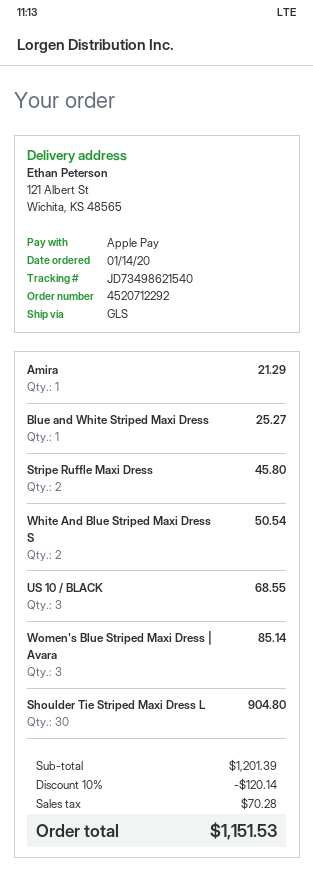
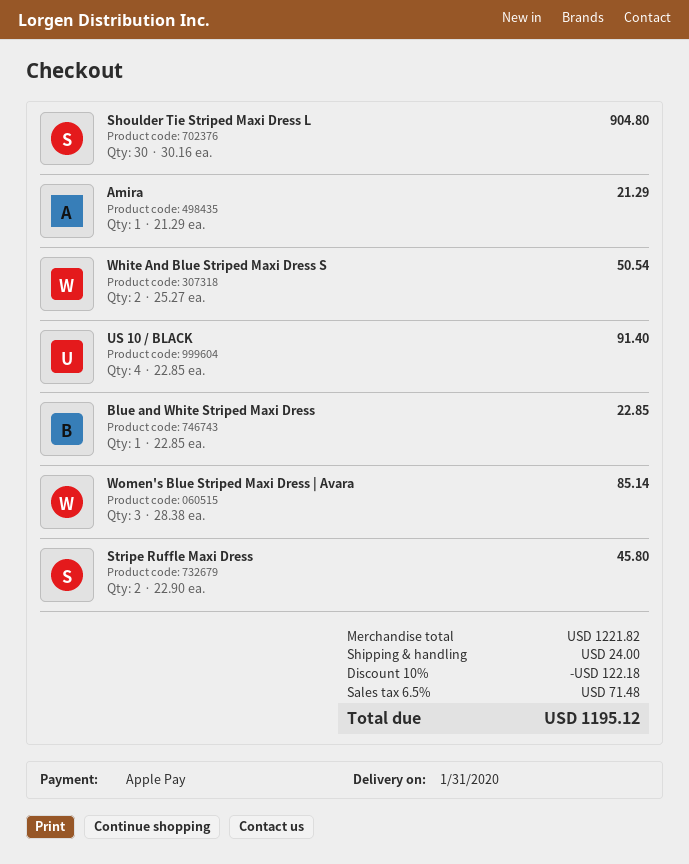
Blue and White Striped Maxi Dress: 1 for 25.27 -> 1 for 22.85
US 10 / BLACK: 3 for 68.55 -> 4 for 91.40
subtotal: 1201.39 -> 1221.82
discount: 10% = 120.14 -> 10% = 122.18
shipping: none -> 24.00
tax: 70.28 -> 71.48
total: 1151.53 -> 1195.12

